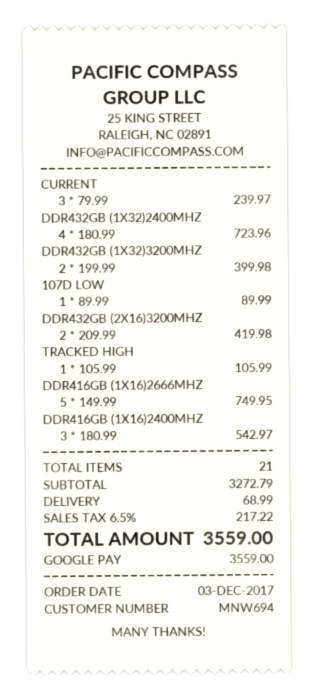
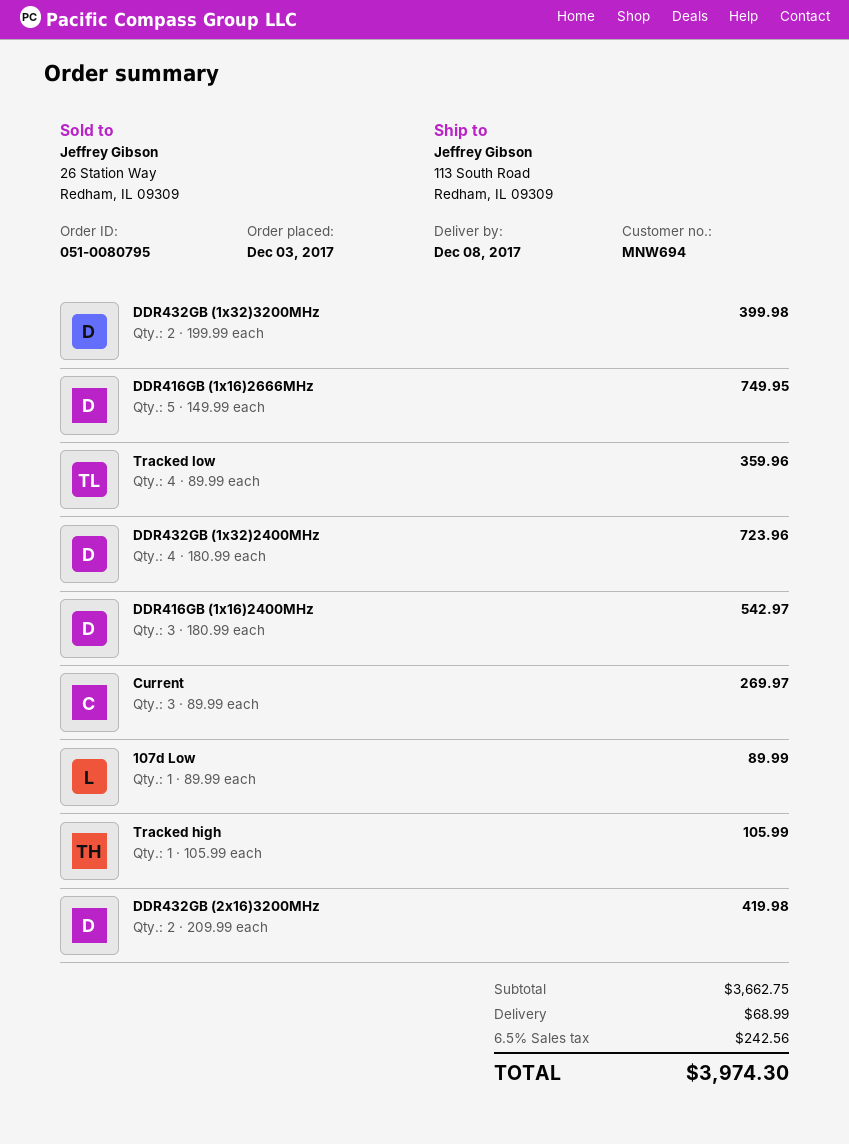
CURRENT: 3 x 79.99 = 239.97 -> 3 x 89.99 = 269.97
Tracked low: none -> 4 x 89.99 = 359.96
subtotal: 3272.79 -> 3662.75
tax: 6.5% = 217.22 -> 6.5% = 242.56
total: 3559.00 -> 3974.30

